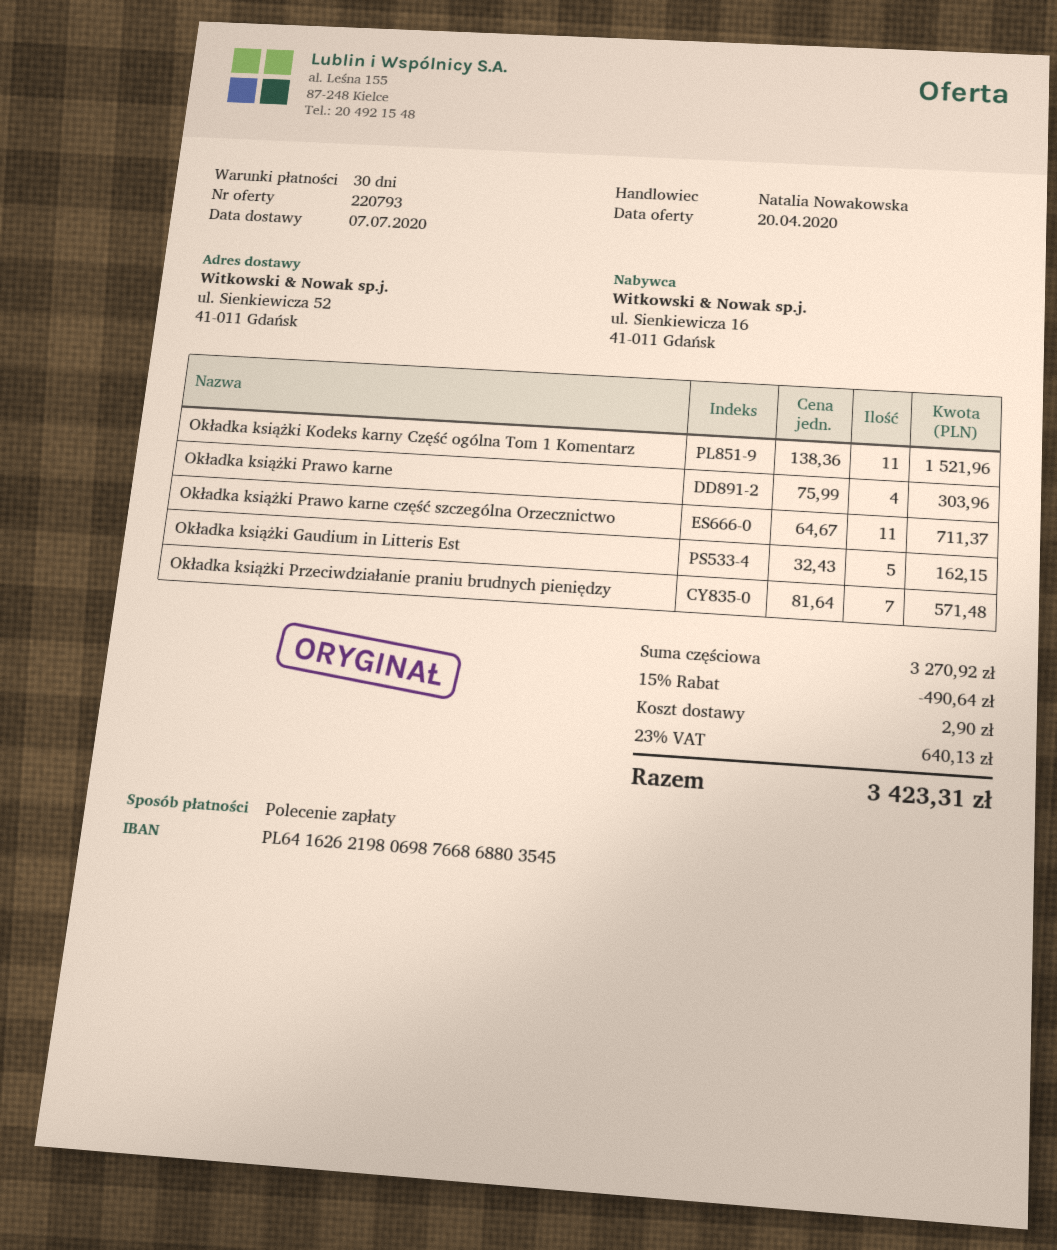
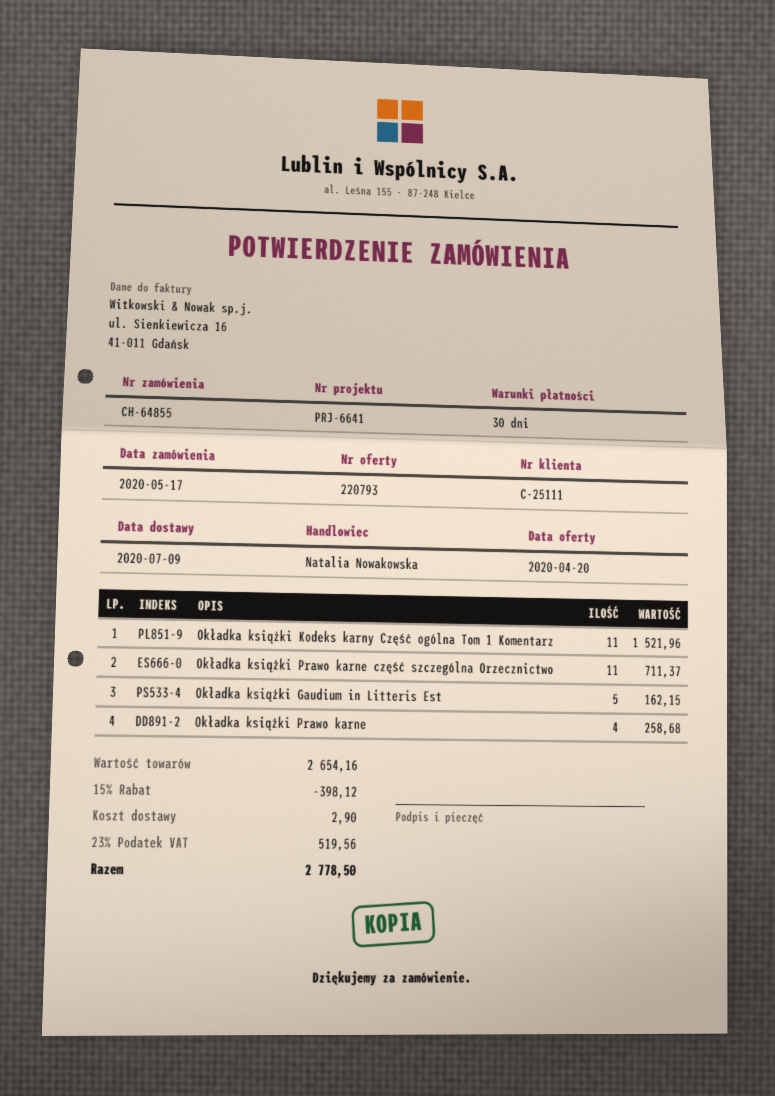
delivery date: 2020-07-07 -> 2020-07-09
Okładka książki Prawo karne: 4 for 303.96 -> 4 for 258.68
Okładka książki Przeciwdziałanie praniu brudnych pieniędzy: 7 for 571.48 -> none
subtotal: 3270.92 -> 2654.16
discount: 15% = 490.64 -> 15% = 398.12
tax: 23% = 640.13 -> 23% = 519.56
total: 3423.31 -> 2778.50

